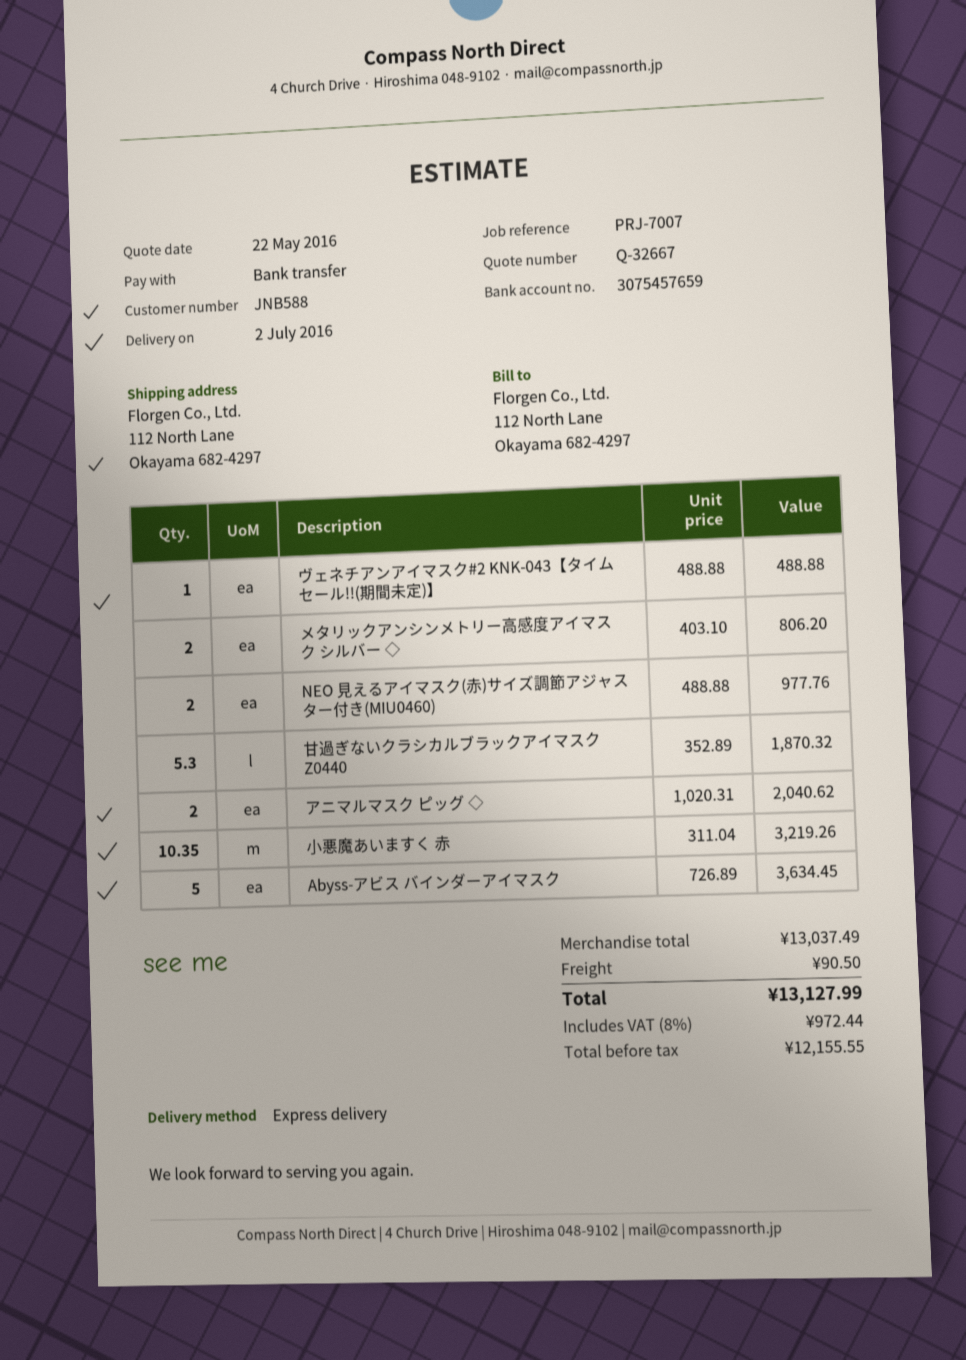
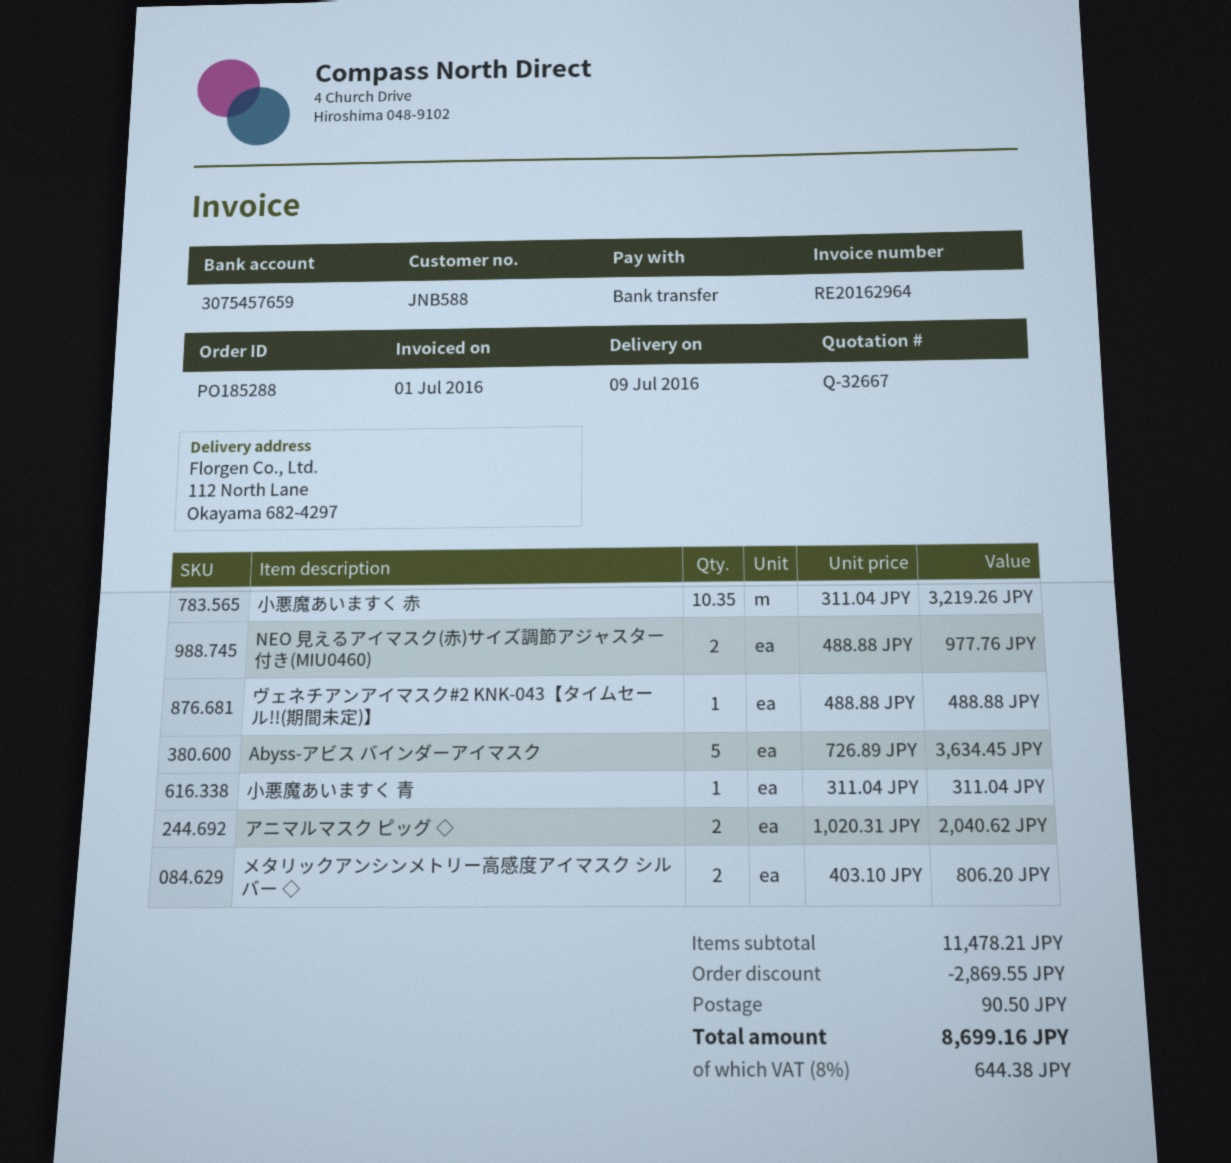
delivery date: 2016-07-02 -> 2016-07-09
甘過ぎないクラシカルブラックアイマスク Z0440: 5.3 x 352.89 = 1870.32 -> none
小悪魔あいますく 青: none -> 1 x 311.04 = 311.04
subtotal: 13037.49 -> 11478.21
discount: none -> 2869.55
tax: 8% = 972.44 -> 8% = 644.38
total: 13127.99 -> 8699.16

